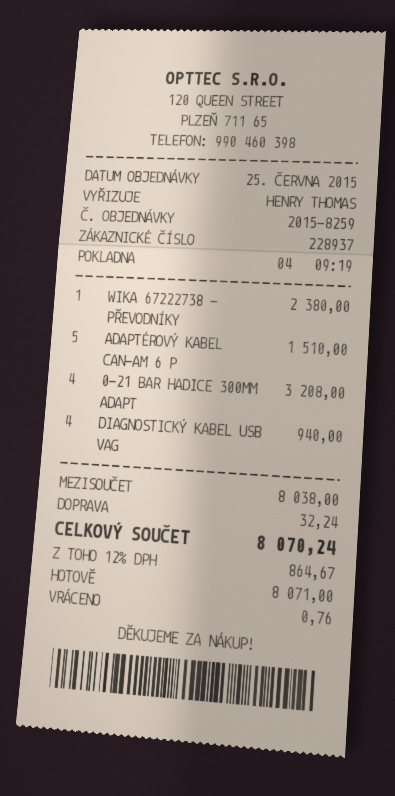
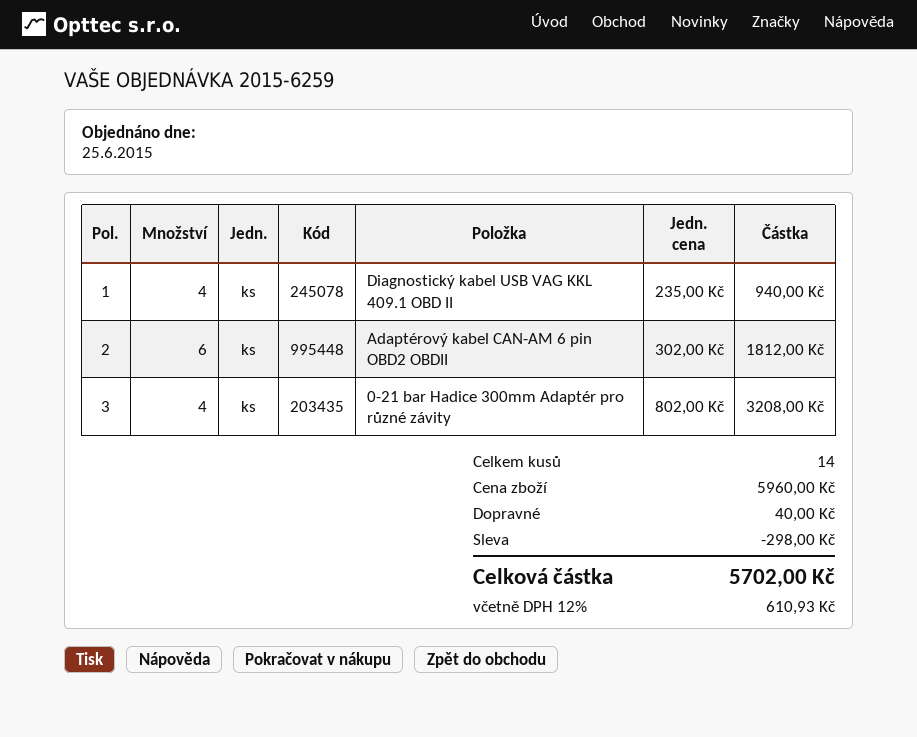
order number: 2015-8259 -> 2015-6259
WIKA 67222738 - PŘEVODNÍKY: 1 for 2380.00 -> none
ADAPTÉROVÝ KABEL CAN-AM 6 P: 5 for 1510.00 -> 6 for 1812.00
subtotal: 8038.00 -> 5960.00
discount: none -> 298.00
shipping: 32.24 -> 40.00
tax: 12% = 864.67 -> 12% = 610.93
total: 8070.24 -> 5702.00

